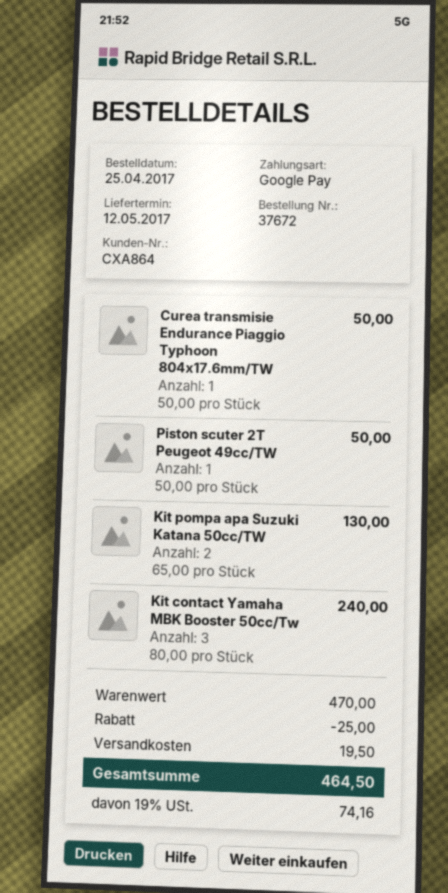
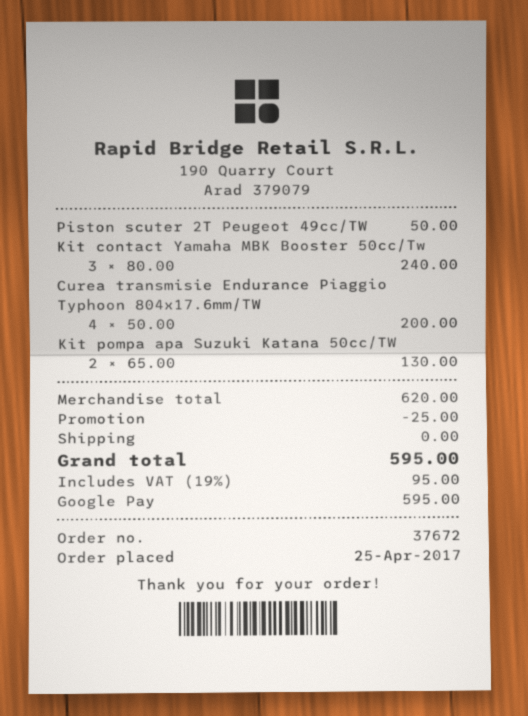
Curea transmisie Endurance Piaggio Typhoon 804x17.6mm/TW: 1 x 50.00 = 50.00 -> 4 x 50.00 = 200.00
subtotal: 470.00 -> 620.00
shipping: 19.50 -> 0.00
tax: 19% = 74.16 -> 19% = 95.00
total: 464.50 -> 595.00

